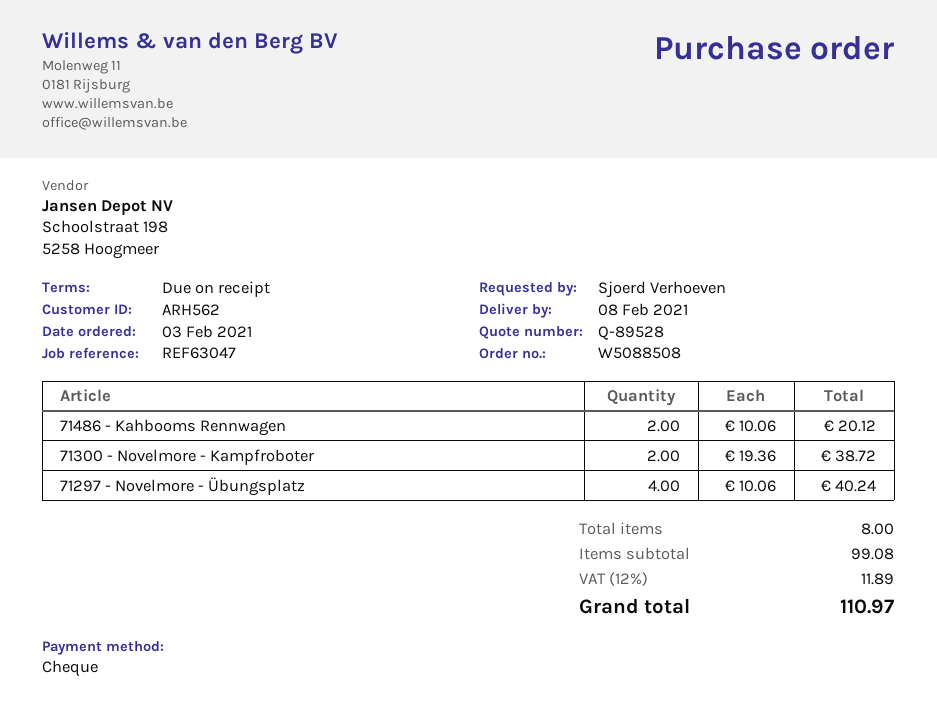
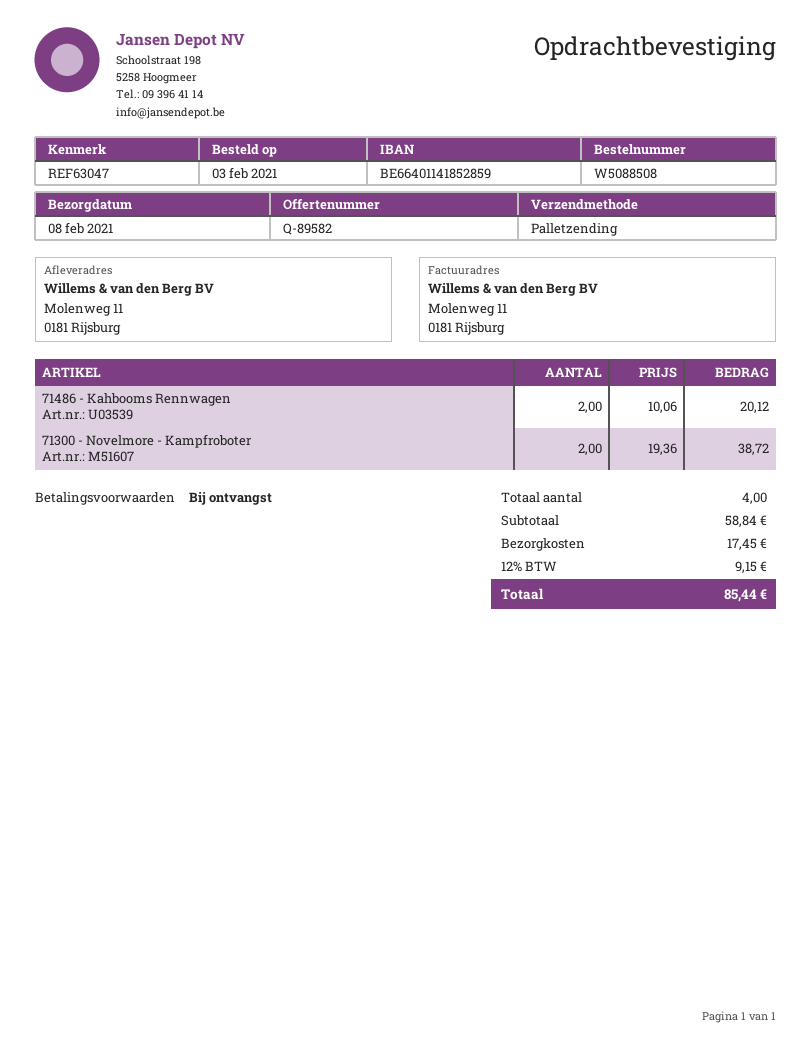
quote number: Q-89528 -> Q-89582
71297 - Novelmore - Übungsplatz: 4 x 10.06 = 40.24 -> none
total quantity: 8 -> 4
subtotal: 99.08 -> 58.84
shipping: none -> 17.45
tax: 12% = 11.89 -> 12% = 9.15
total: 110.97 -> 85.44

